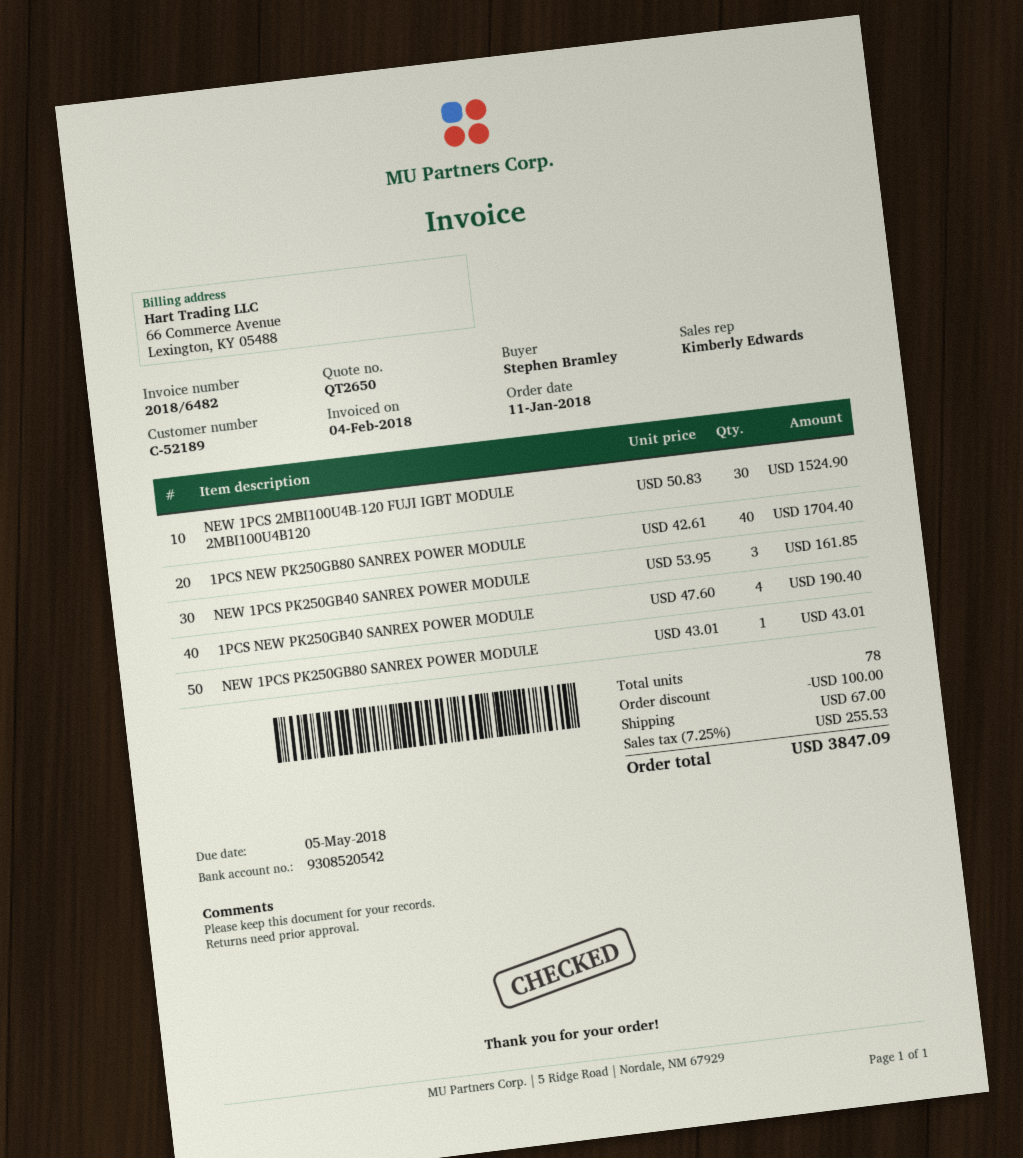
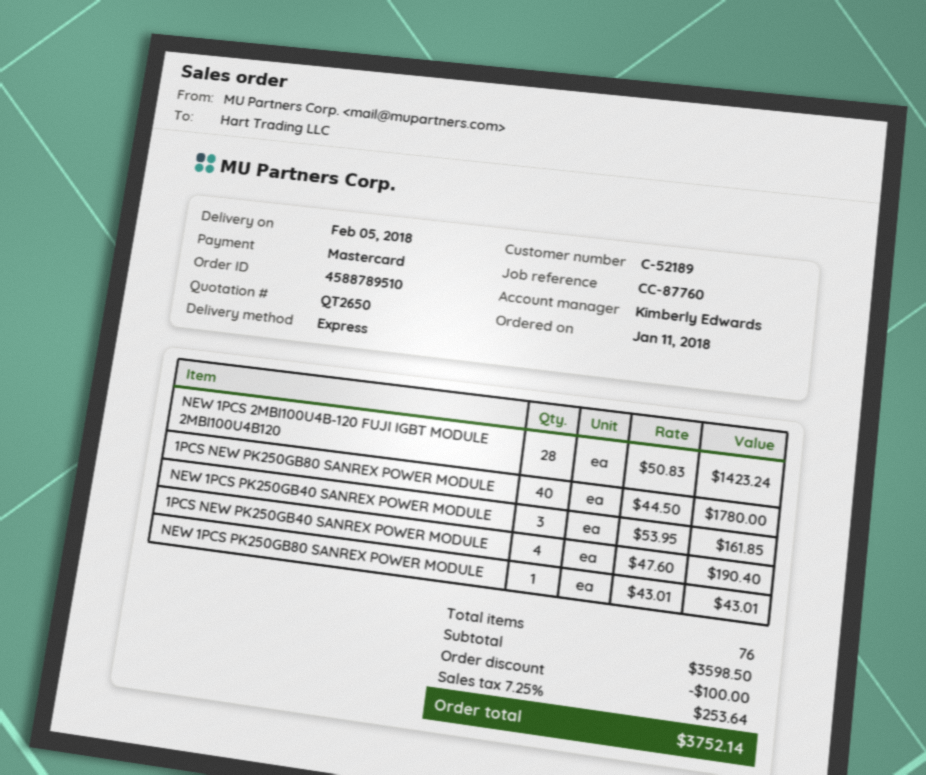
NEW 1PCS 2MBI100U4B-120 FUJI IGBT MODULE 2MBI100U4B120: 30 x 50.83 = 1524.90 -> 28 x 50.83 = 1423.24
1PCS NEW PK250GB80 SANREX POWER MODULE: 40 x 42.61 = 1704.40 -> 40 x 44.50 = 1780.00
total quantity: 78 -> 76
shipping: 67.00 -> none
tax: 7.25% = 255.53 -> 7.25% = 253.64
total: 3847.09 -> 3752.14

